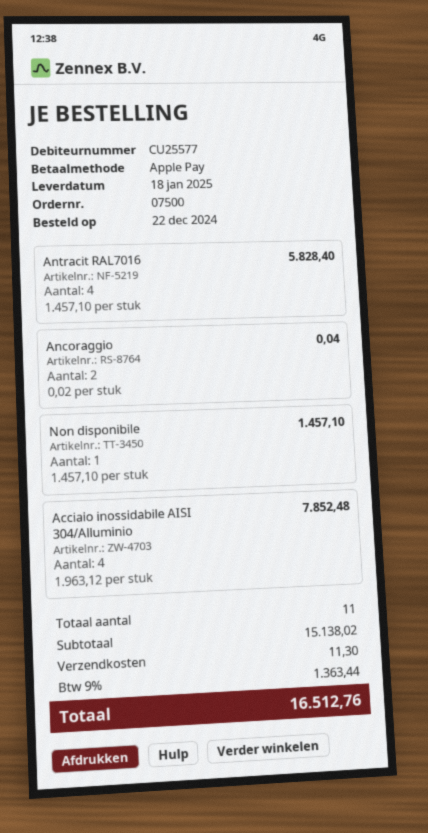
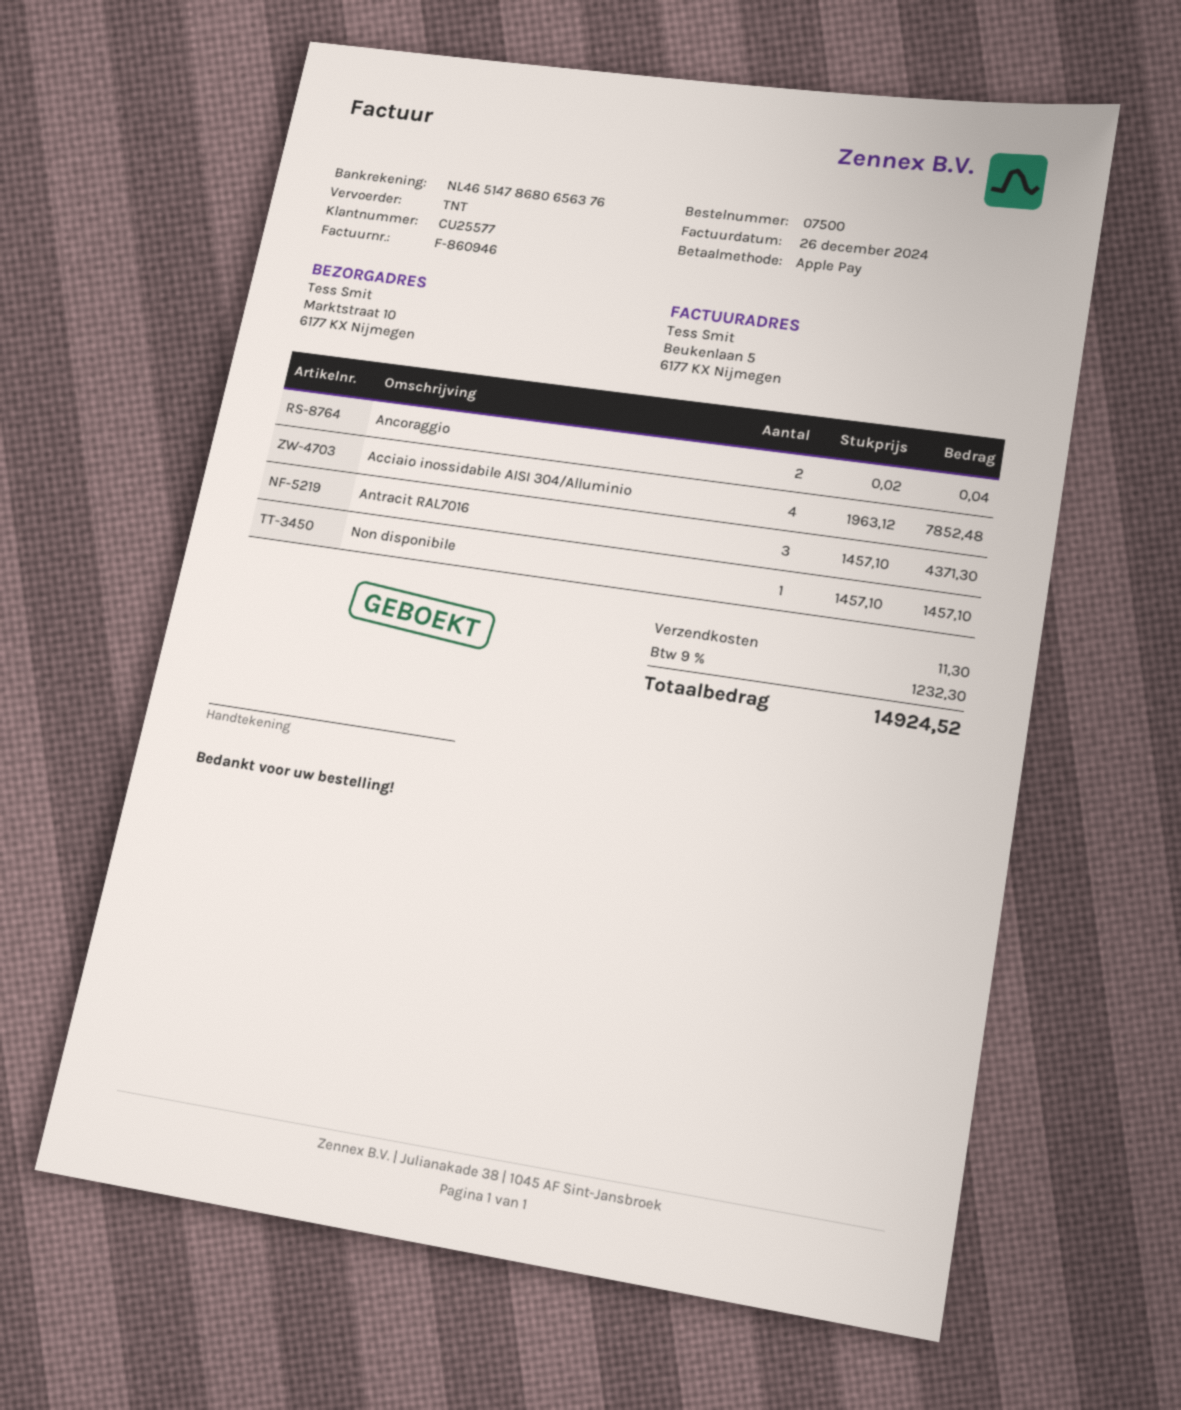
Antracit RAL7016: 4 x 1457.10 = 5828.40 -> 3 x 1457.10 = 4371.30
tax: 9% = 1363.44 -> 9% = 1232.30
total: 16512.76 -> 14924.52

